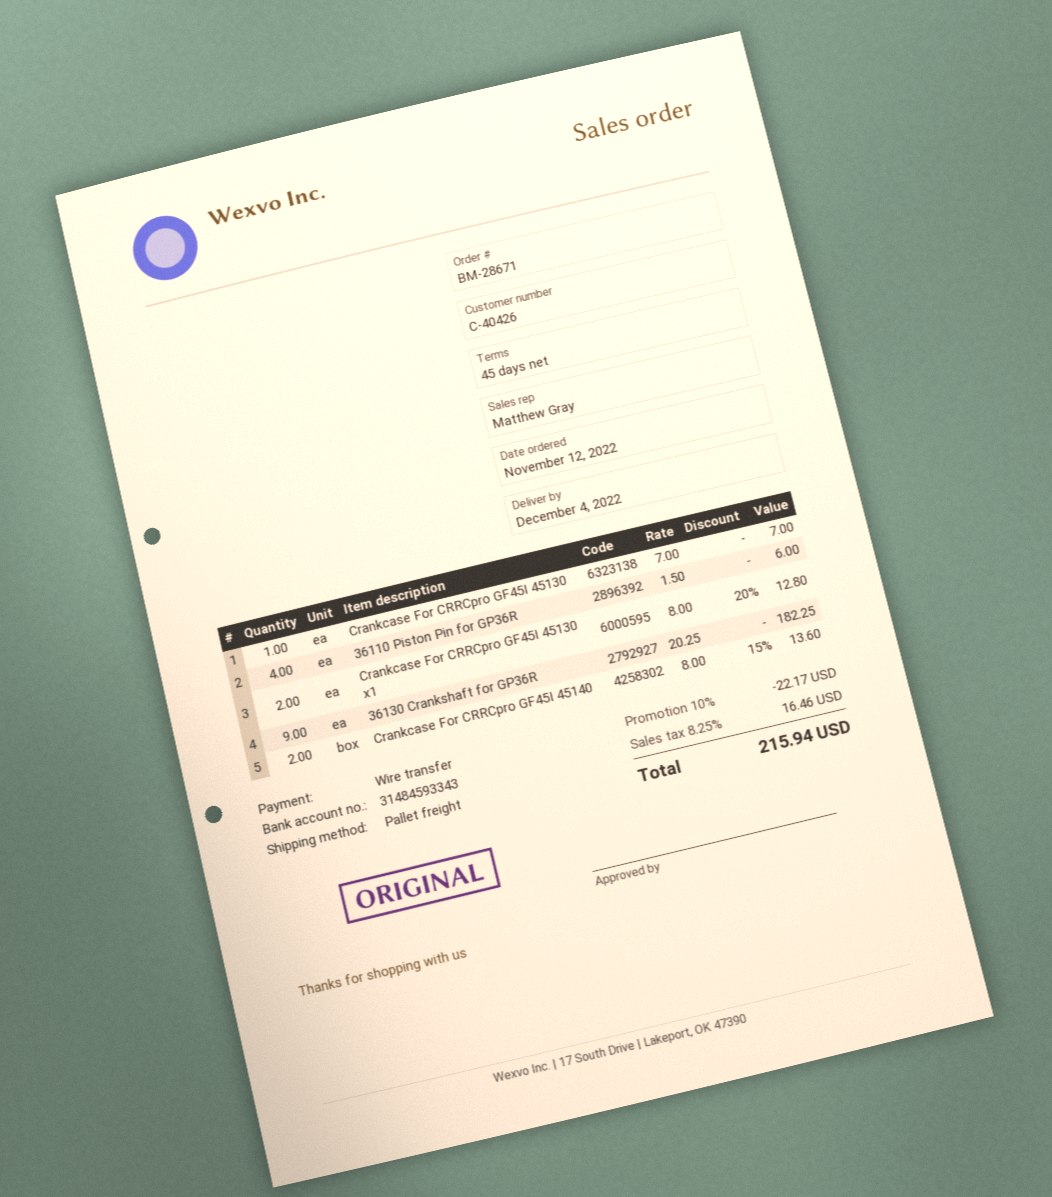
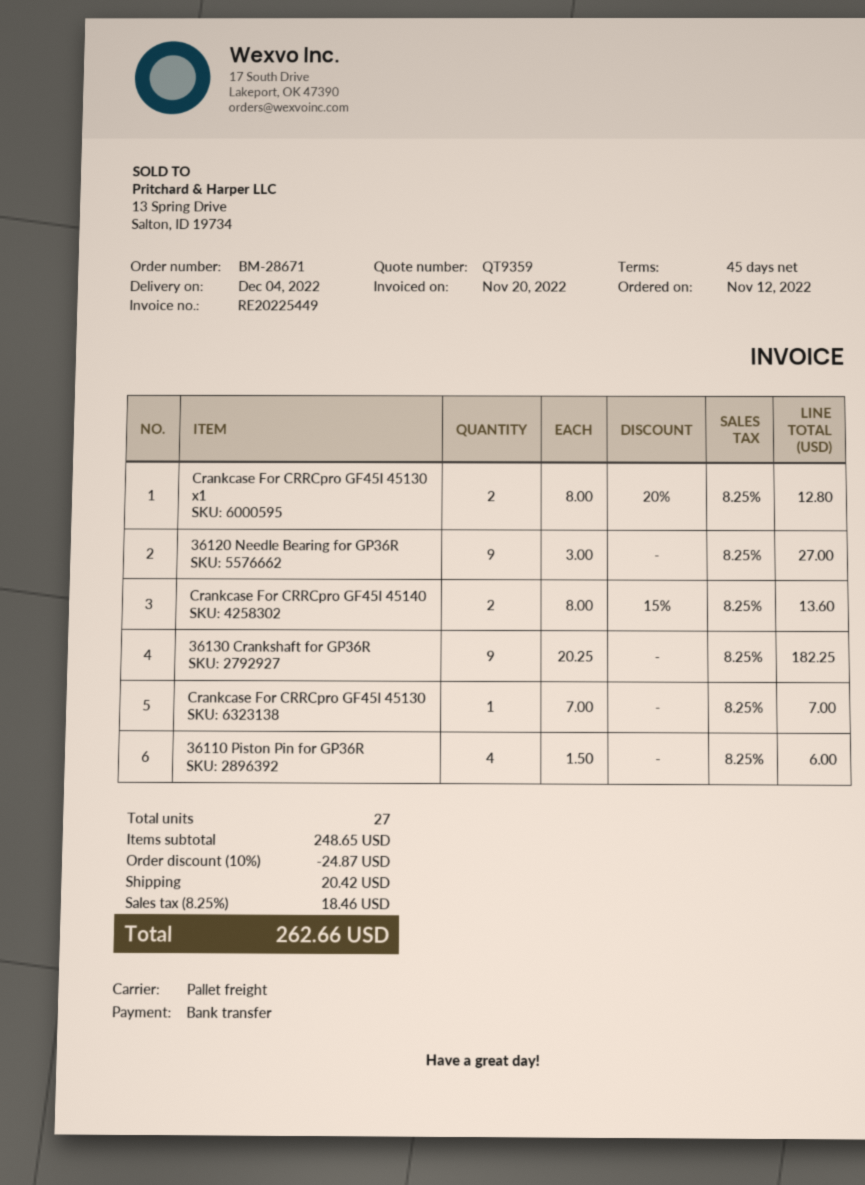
36120 Needle Bearing for GP36R: none -> 9 x 3.00 = 27.00
discount: 10% = 22.17 -> 10% = 24.87
shipping: none -> 20.42
tax: 8.25% = 16.46 -> 8.25% = 18.46
total: 215.94 -> 262.66

